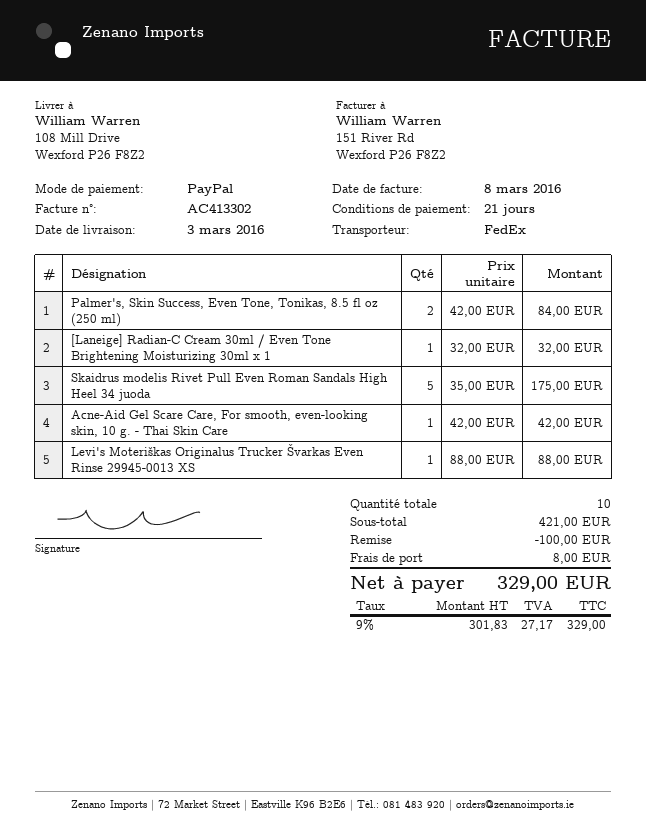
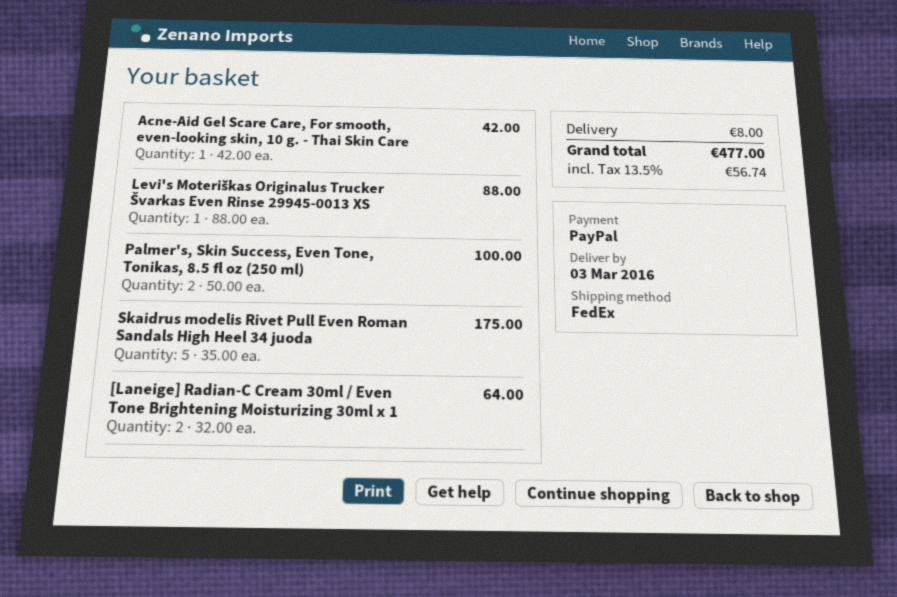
Palmer's, Skin Success, Even Tone, Tonikas, 8.5 fl oz (250 ml): 2 x 42.00 = 84.00 -> 2 x 50.00 = 100.00
[Laneige] Radian-C Cream 30ml / Even Tone Brightening Moisturizing 30ml x 1: 1 x 32.00 = 32.00 -> 2 x 32.00 = 64.00
discount: 100.00 -> none
tax: 9% = 27.17 -> 13.5% = 56.74
total: 329.00 -> 477.00

